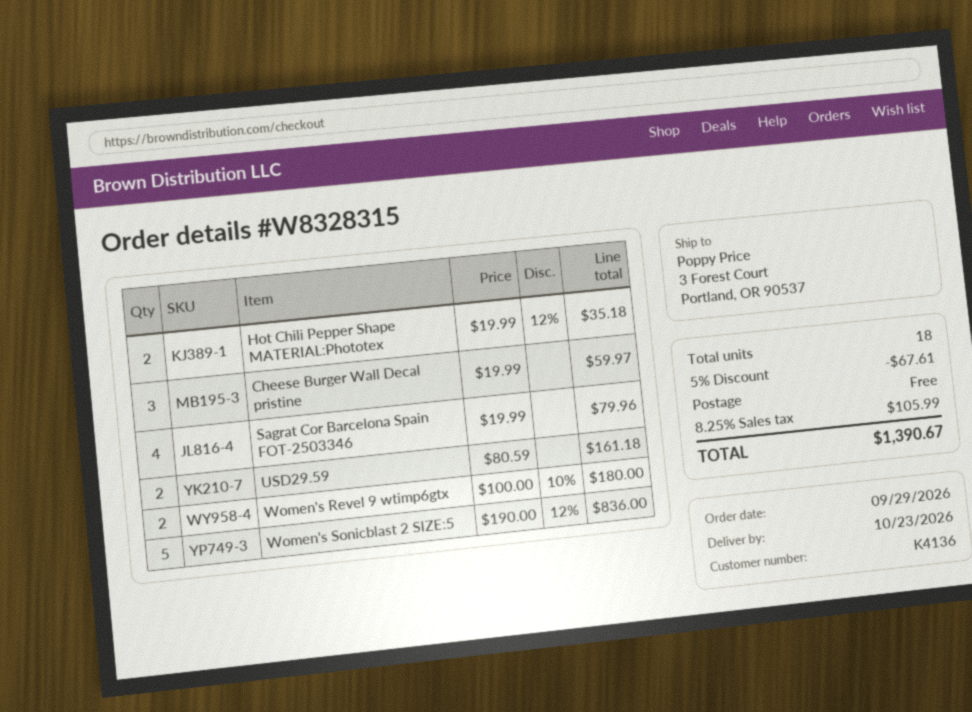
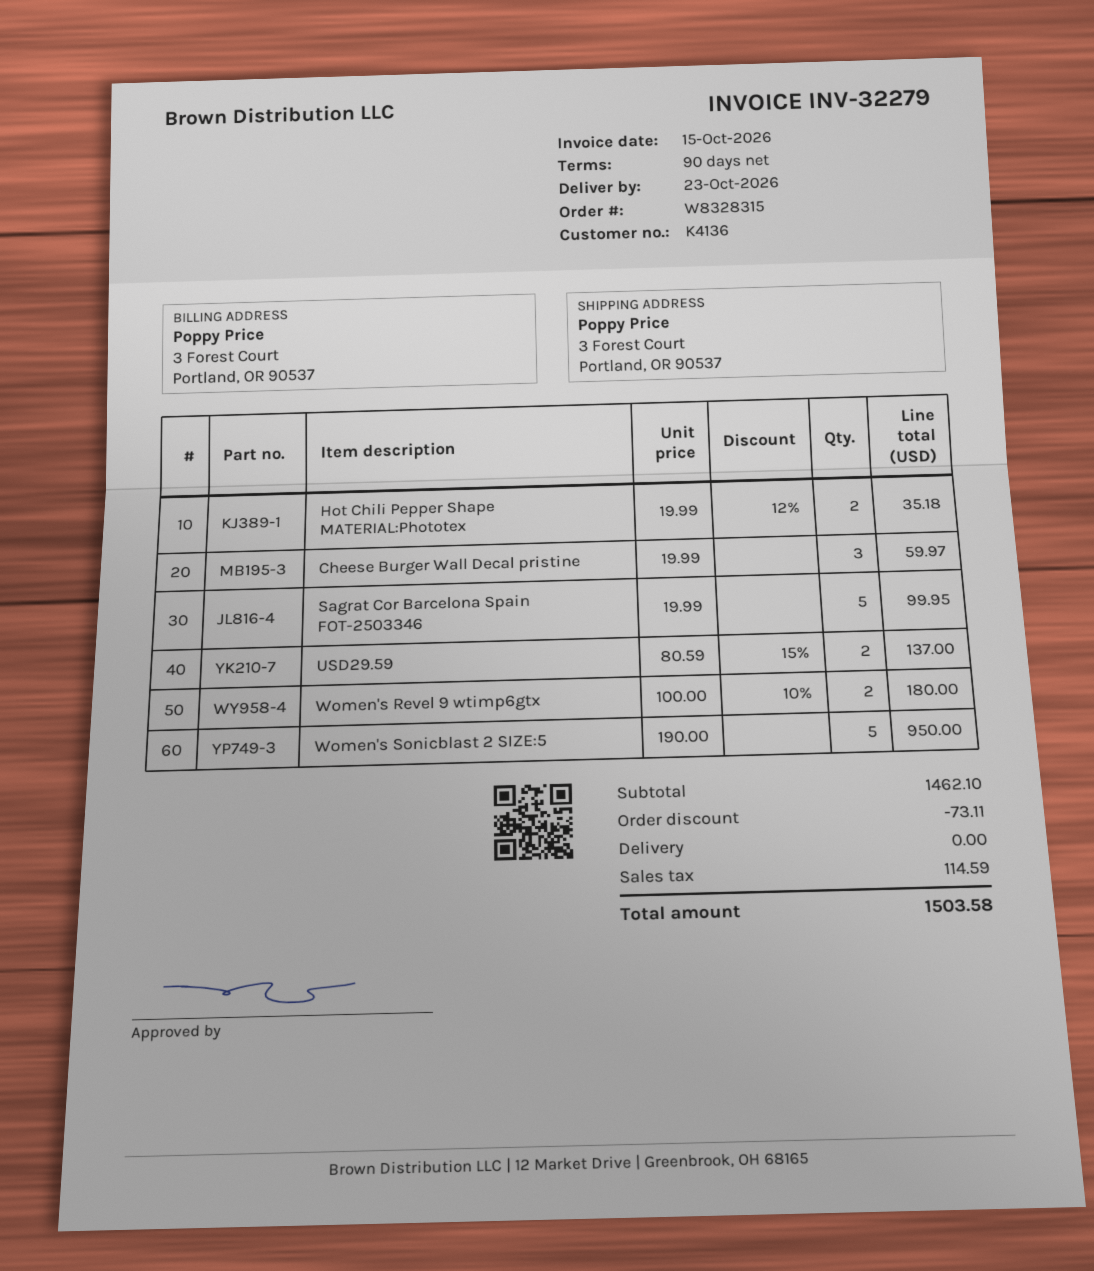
Sagrat Cor Barcelona Spain FOT-2503346: 4 x 19.99 = 79.96 -> 5 x 19.99 = 99.95
USD29.59: 2 x 80.59 = 161.18 -> 2 x 80.59 - 15% = 137.00
Women's Sonicblast 2 SIZE:5: 5 x 190.00 - 12% = 836.00 -> 5 x 190.00 = 950.00
discount: 67.61 -> 73.11
tax: 105.99 -> 114.59
total: 1390.67 -> 1503.58

